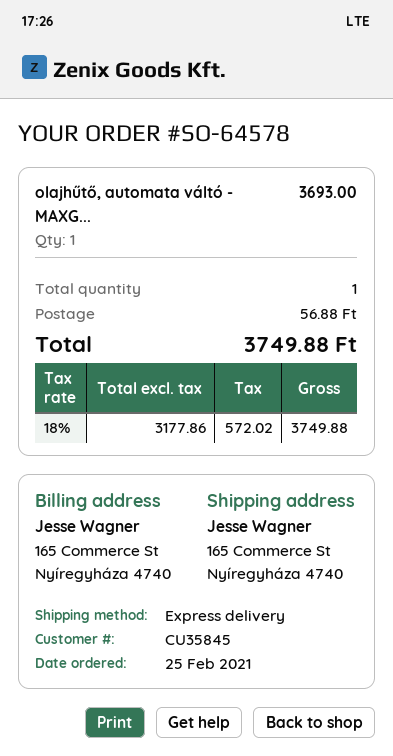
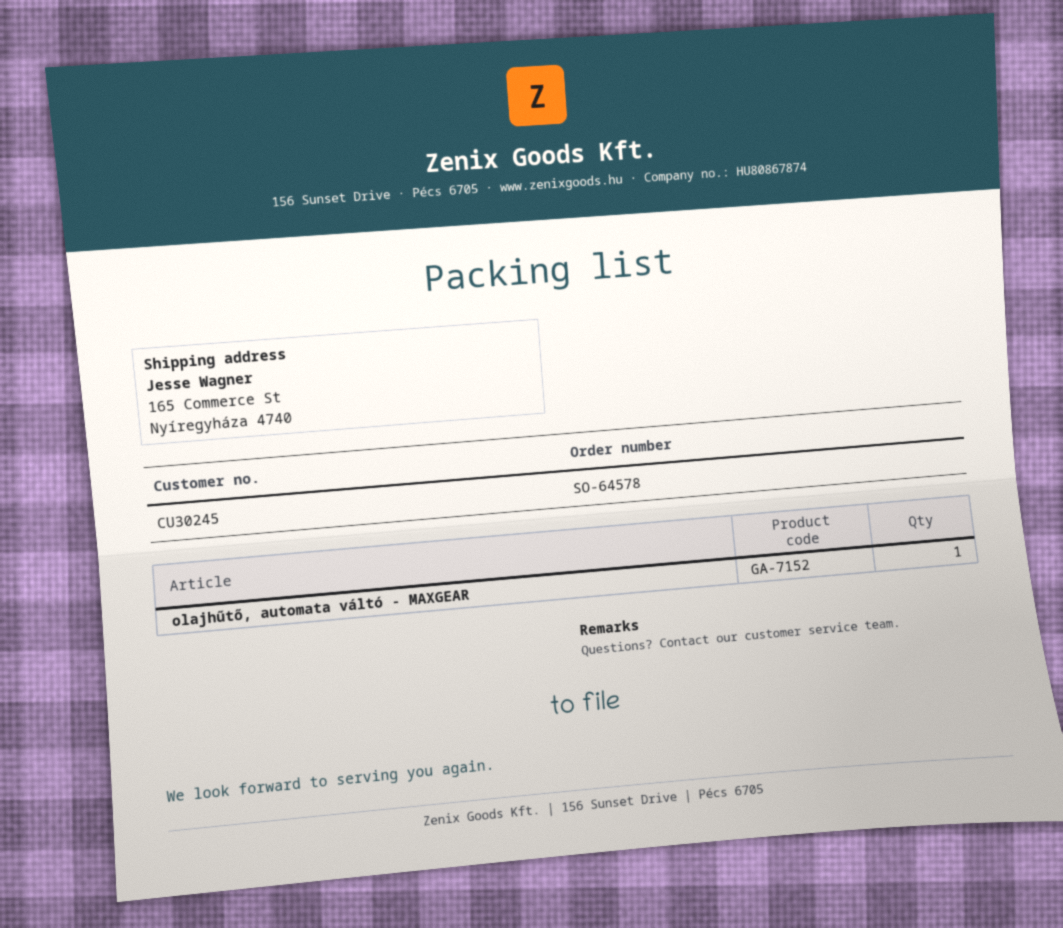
customer number: CU35845 -> CU30245

